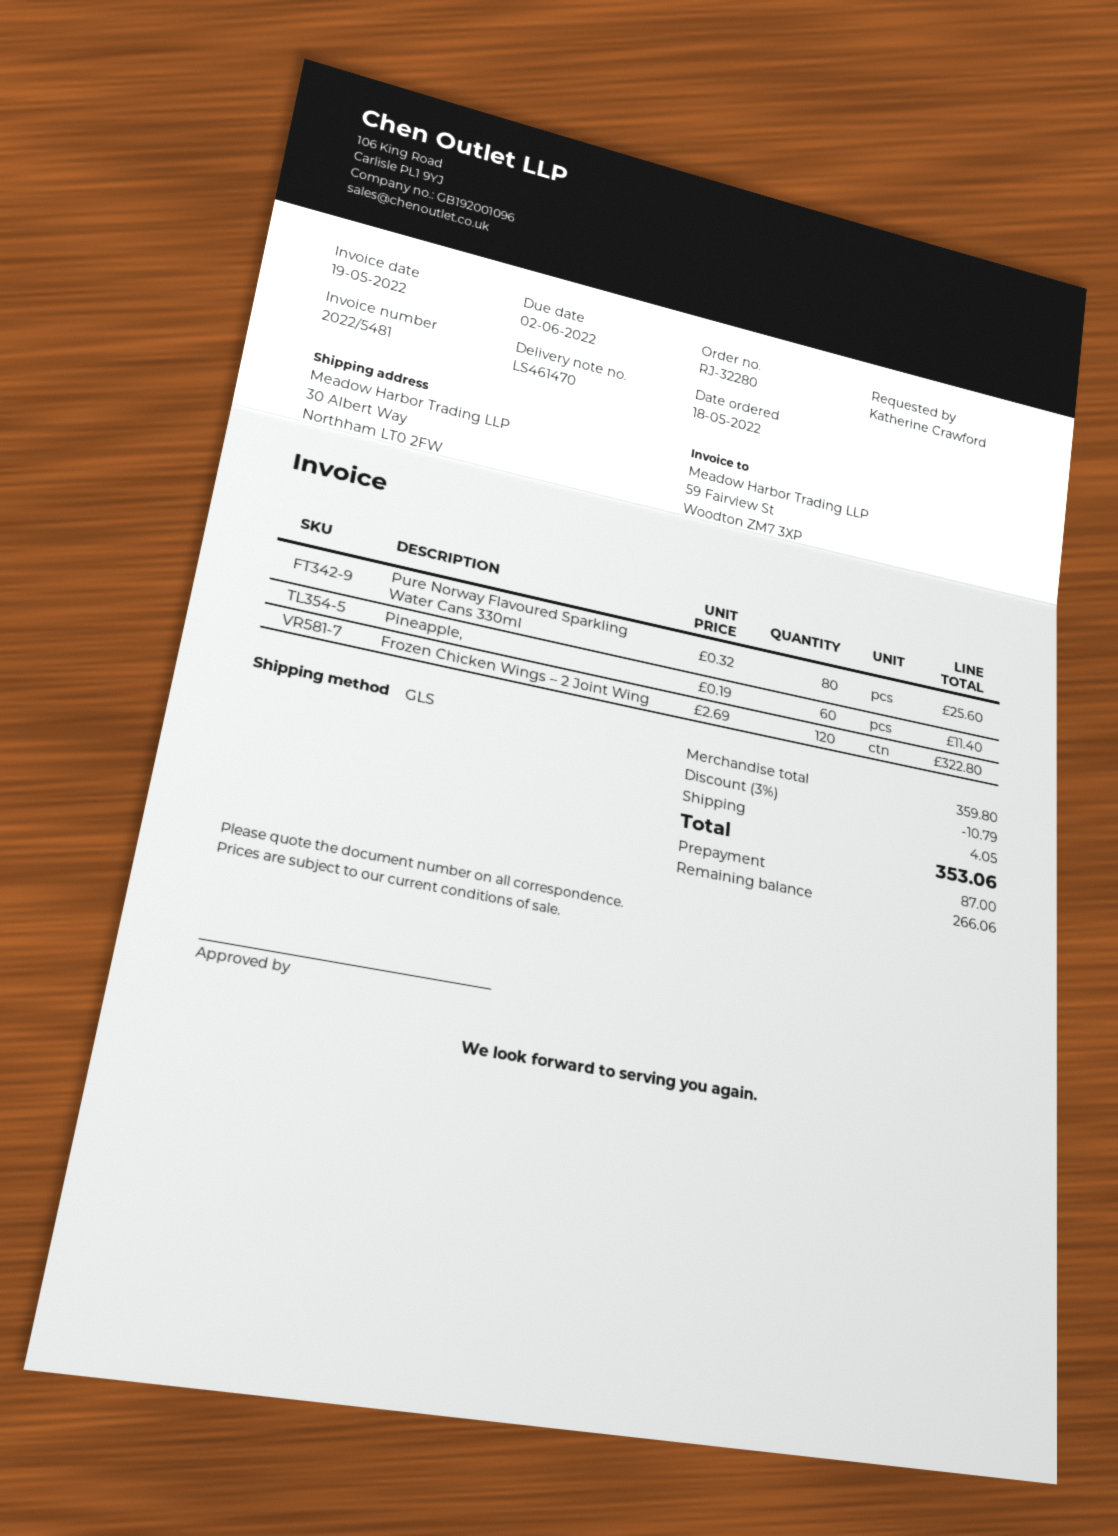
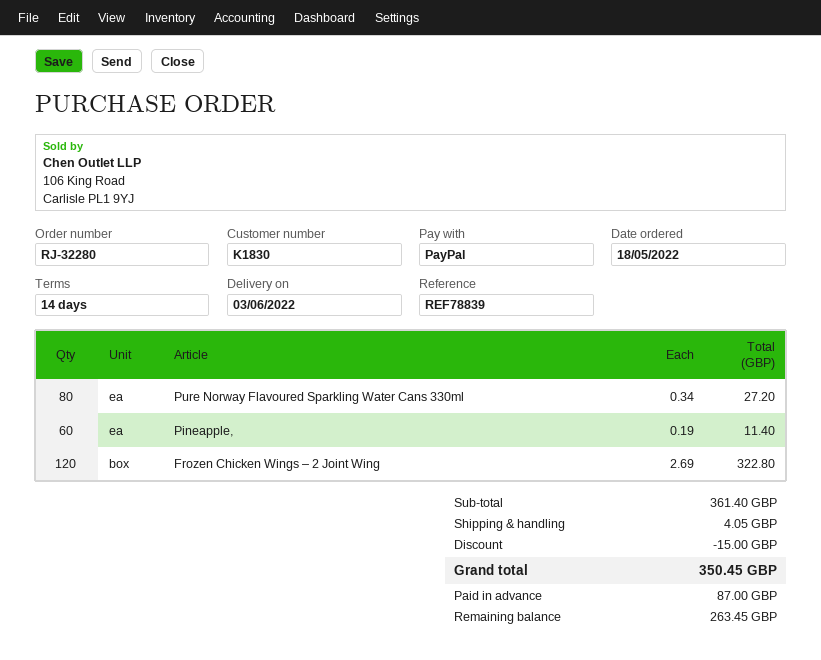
Pure Norway Flavoured Sparkling Water Cans 330ml: 80 x 0.32 = 25.60 -> 80 x 0.34 = 27.20
subtotal: 359.80 -> 361.40
discount: 10.79 -> 15.00
total: 353.06 -> 350.45
balance: 266.06 -> 263.45

